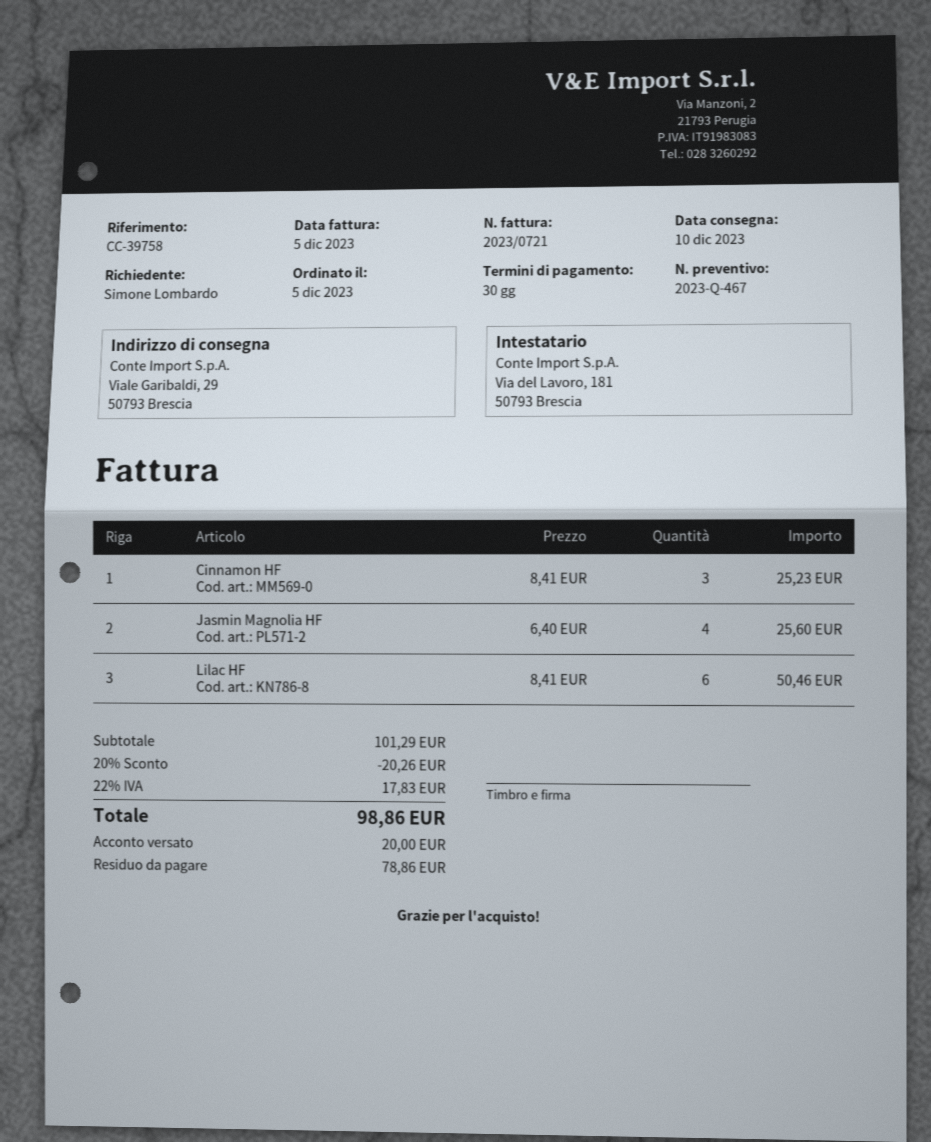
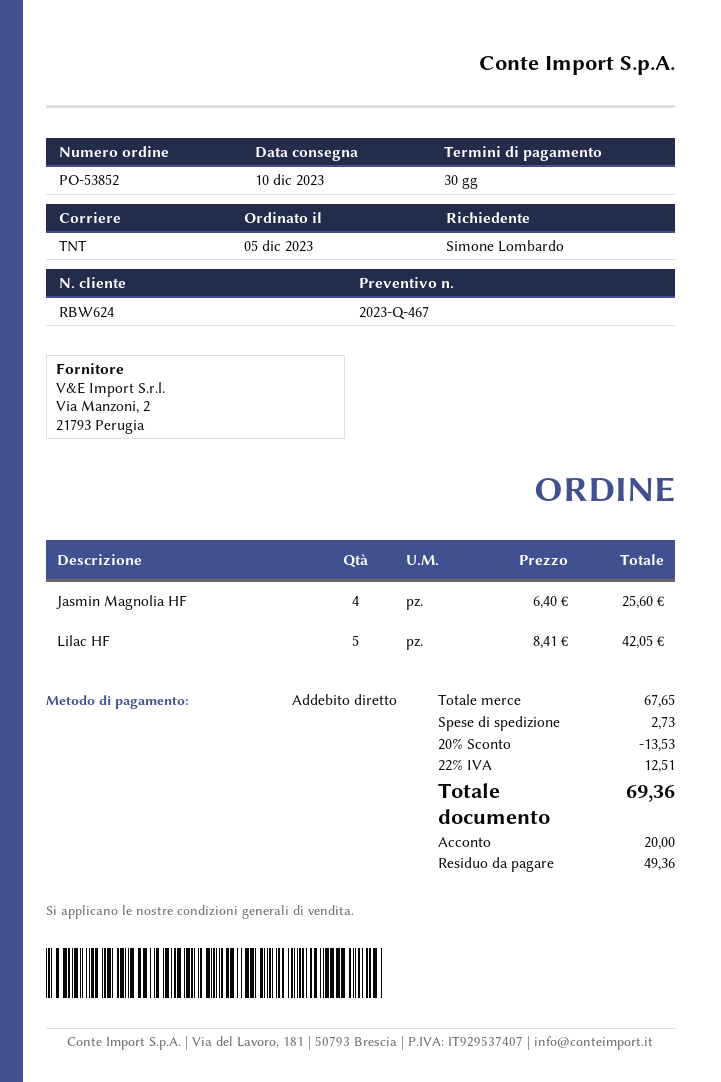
Cinnamon HF: 3 x 8.41 = 25.23 -> none
Lilac HF: 6 x 8.41 = 50.46 -> 5 x 8.41 = 42.05
subtotal: 101.29 -> 67.65
discount: 20% = 20.26 -> 20% = 13.53
shipping: none -> 2.73
tax: 22% = 17.83 -> 22% = 12.51
total: 98.86 -> 69.36
balance: 78.86 -> 49.36

